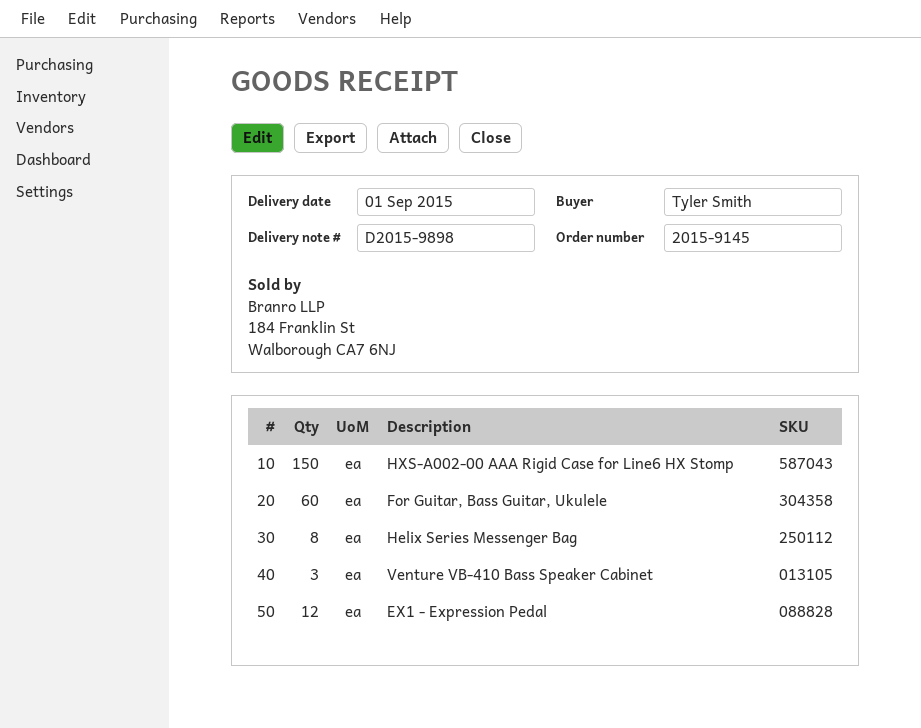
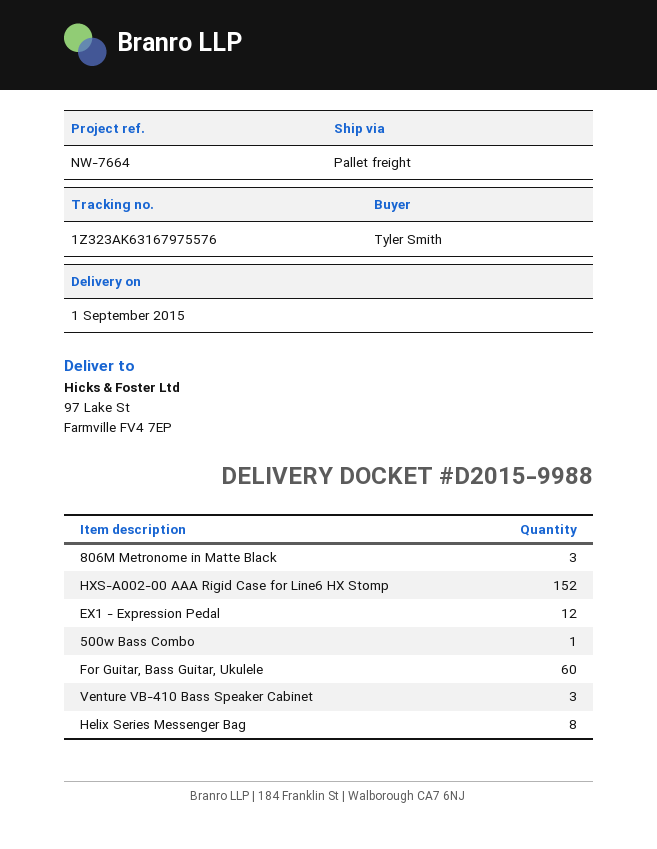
delivery note number: D2015-9898 -> D2015-9988
HXS-A002-00 AAA Rigid Case for Line6 HX Stomp: 150 -> 152
806M Metronome in Matte Black: none -> 3
500w Bass Combo: none -> 1

